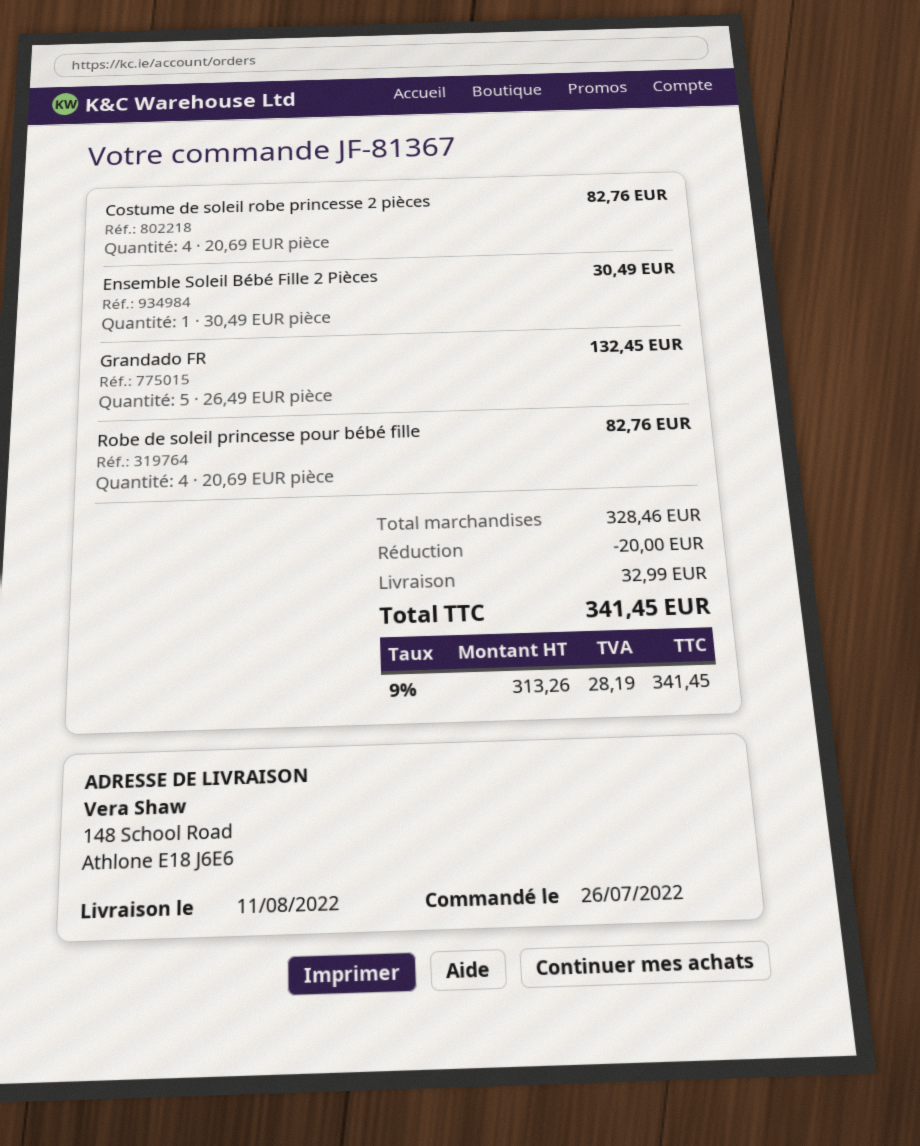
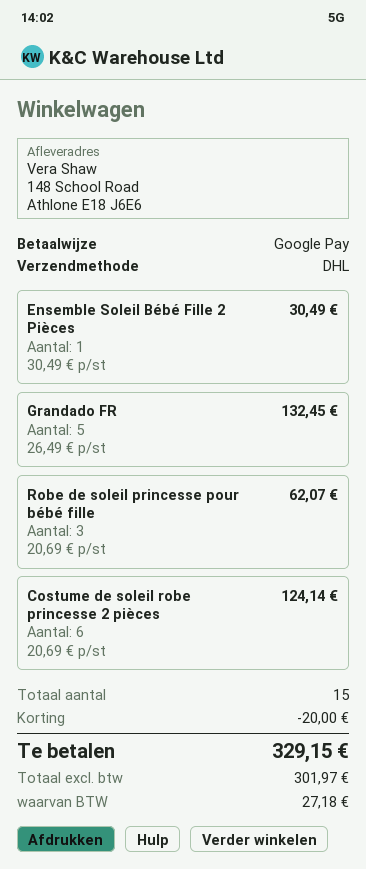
Costume de soleil robe princesse 2 pièces: 4 x 20.69 = 82.76 -> 6 x 20.69 = 124.14
Robe de soleil princesse pour bébé fille: 4 x 20.69 = 82.76 -> 3 x 20.69 = 62.07
shipping: 32.99 -> none
net: 313.26 -> 301.97
tax: 28.19 -> 27.18
total: 341.45 -> 329.15

